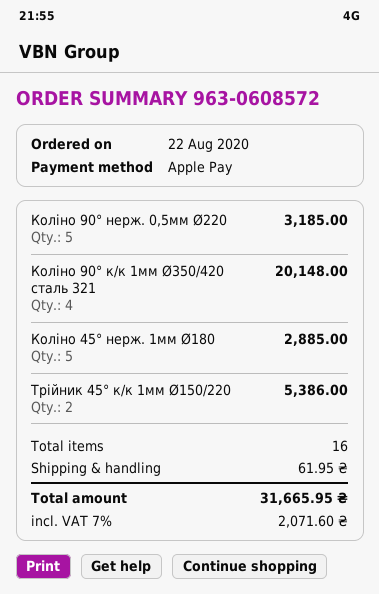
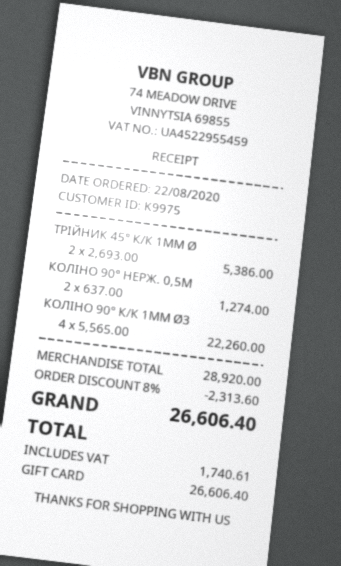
payment method: Apple Pay -> gift card
Коліно 90° нерж. 0,5мм Ø220: 5 for 3185.00 -> 2 for 1274.00
Коліно 90° к/к 1мм Ø350/420 сталь 321: 4 for 20148.00 -> 4 for 22260.00
Коліно 45° нерж. 1мм Ø180: 5 for 2885.00 -> none
discount: none -> 8% = 2313.60
shipping: 61.95 -> none
tax: 2071.60 -> 1740.61
total: 31665.95 -> 26606.40

